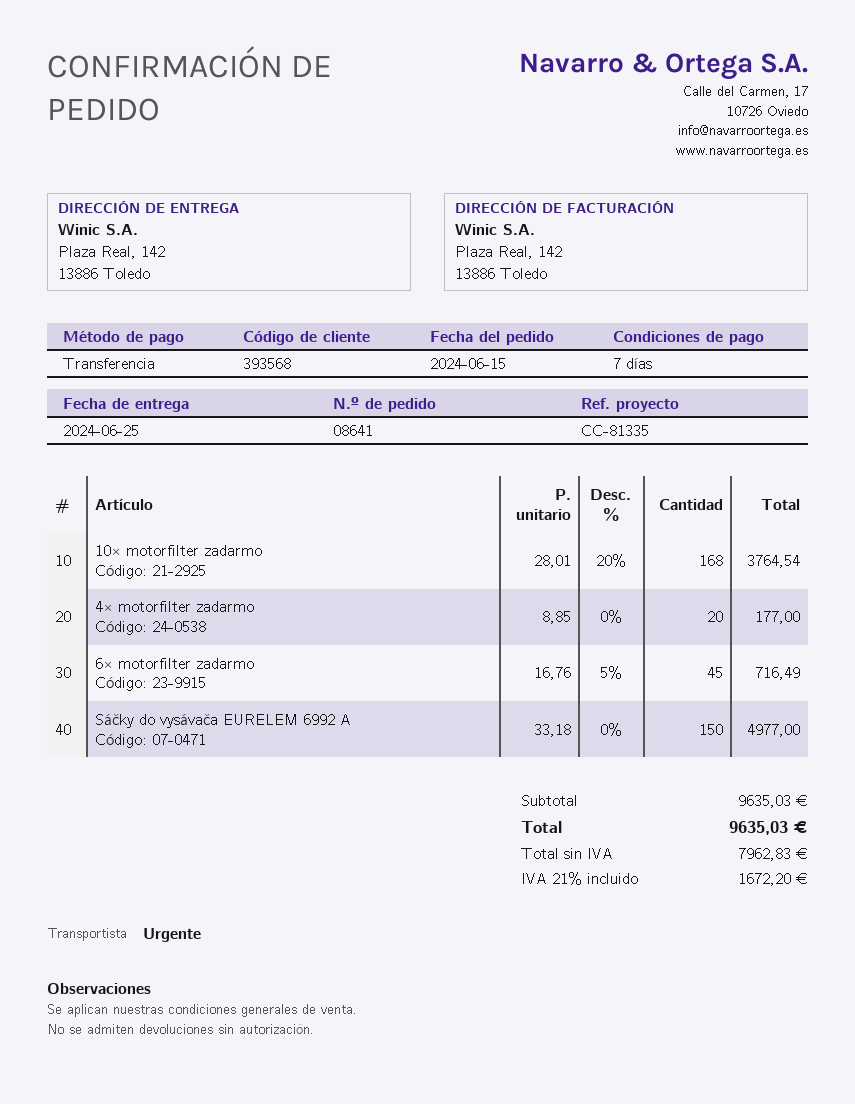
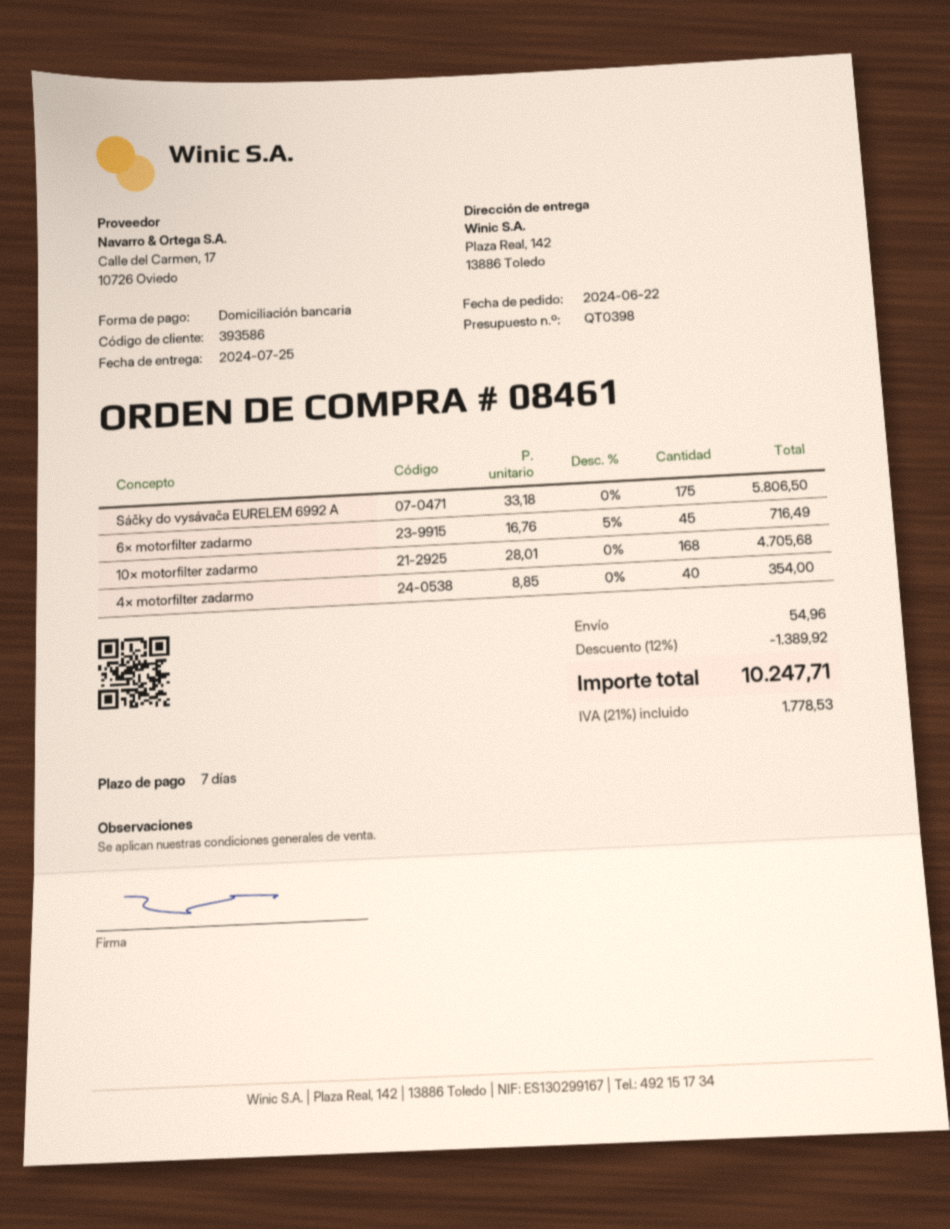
order number: 08641 -> 08461
order date: 2024-06-15 -> 2024-06-22
delivery date: 2024-06-25 -> 2024-07-25
customer number: 393568 -> 393586
payment method: bank transfer -> direct debit
10× motorfilter zadarmo: 168 x 28.01 - 20% = 3764.54 -> 168 x 28.01 = 4705.68
4× motorfilter zadarmo: 20 x 8.85 = 177.00 -> 40 x 8.85 = 354.00
Sáčky do vysávača EURELEM 6992 A: 150 x 33.18 = 4977.00 -> 175 x 33.18 = 5806.50
discount: none -> 12% = 1389.92
shipping: none -> 54.96
tax: 21% = 1672.20 -> 21% = 1778.53
total: 9635.03 -> 10247.71

